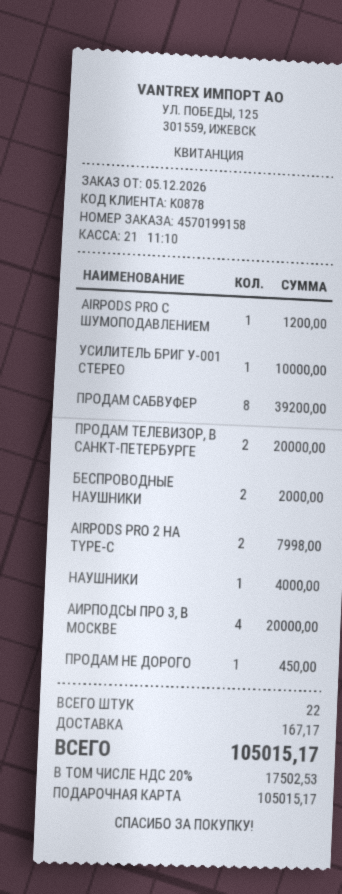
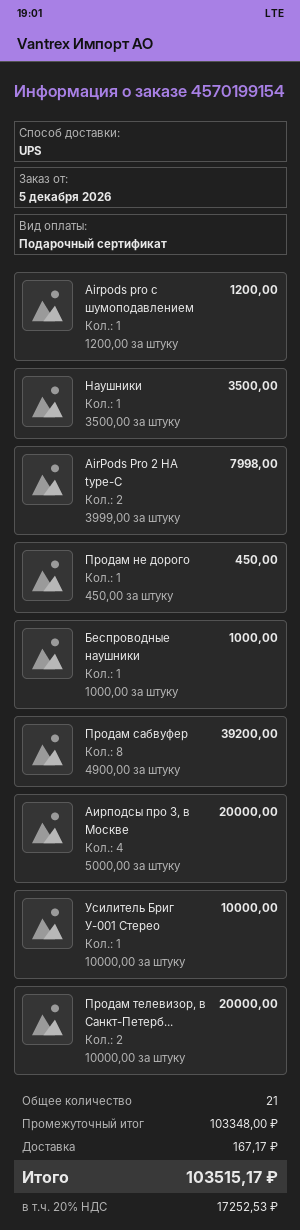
order number: 4570199158 -> 4570199154
БЕСПРОВОДНЫЕ НАУШНИКИ: 2 for 2000.00 -> 1 for 1000.00
НАУШНИКИ: 1 for 4000.00 -> 1 for 3500.00
total quantity: 22 -> 21
tax: 20% = 17502.53 -> 20% = 17252.53
total: 105015.17 -> 103515.17

